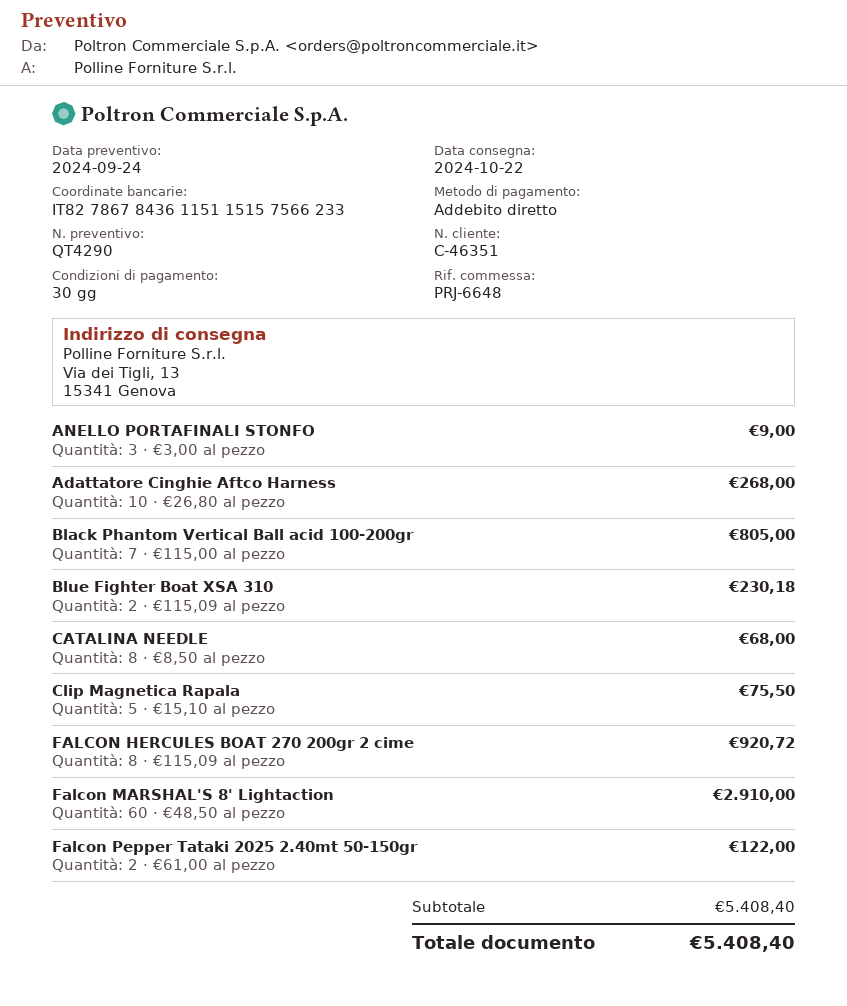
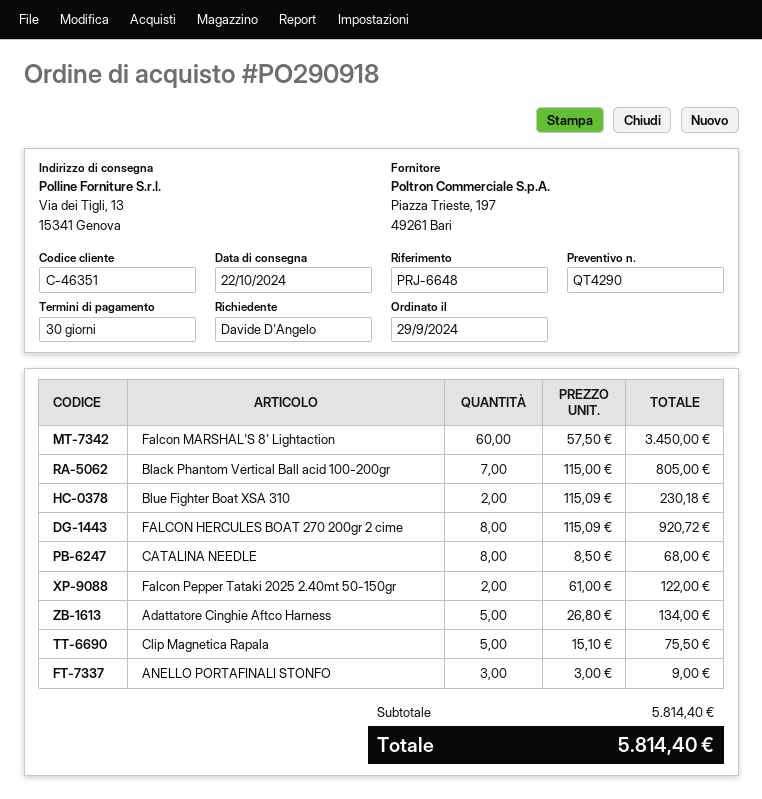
Adattatore Cinghie Aftco Harness: 10 x 26.80 = 268.00 -> 5 x 26.80 = 134.00
Falcon MARSHAL'S 8' Lightaction: 60 x 48.50 = 2910.00 -> 60 x 57.50 = 3450.00
subtotal: 5408.40 -> 5814.40
total: 5408.40 -> 5814.40

